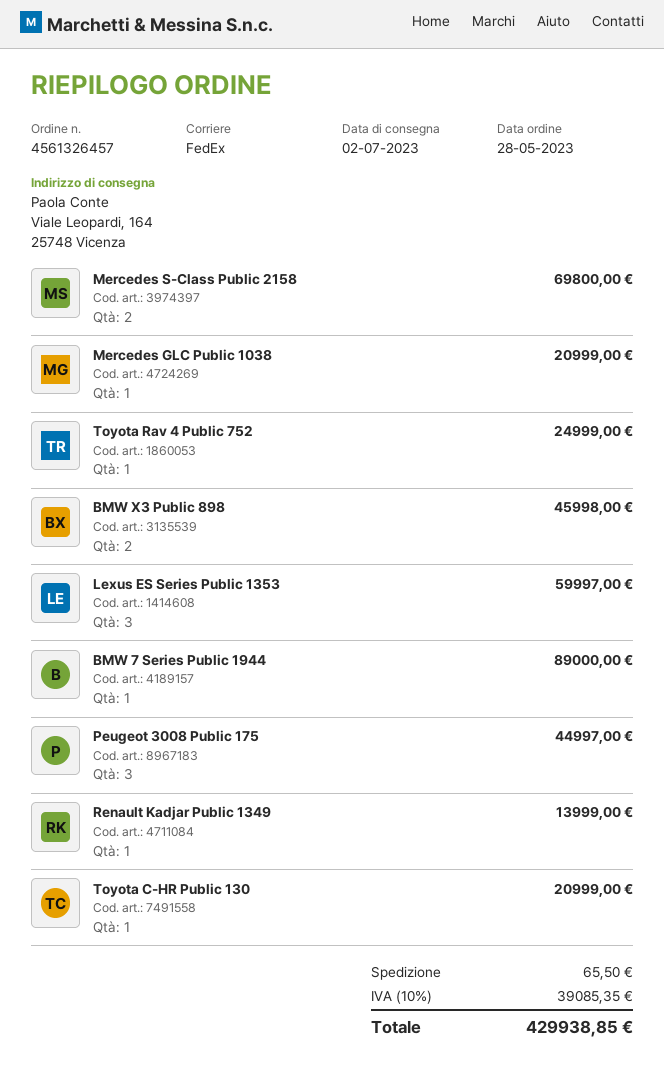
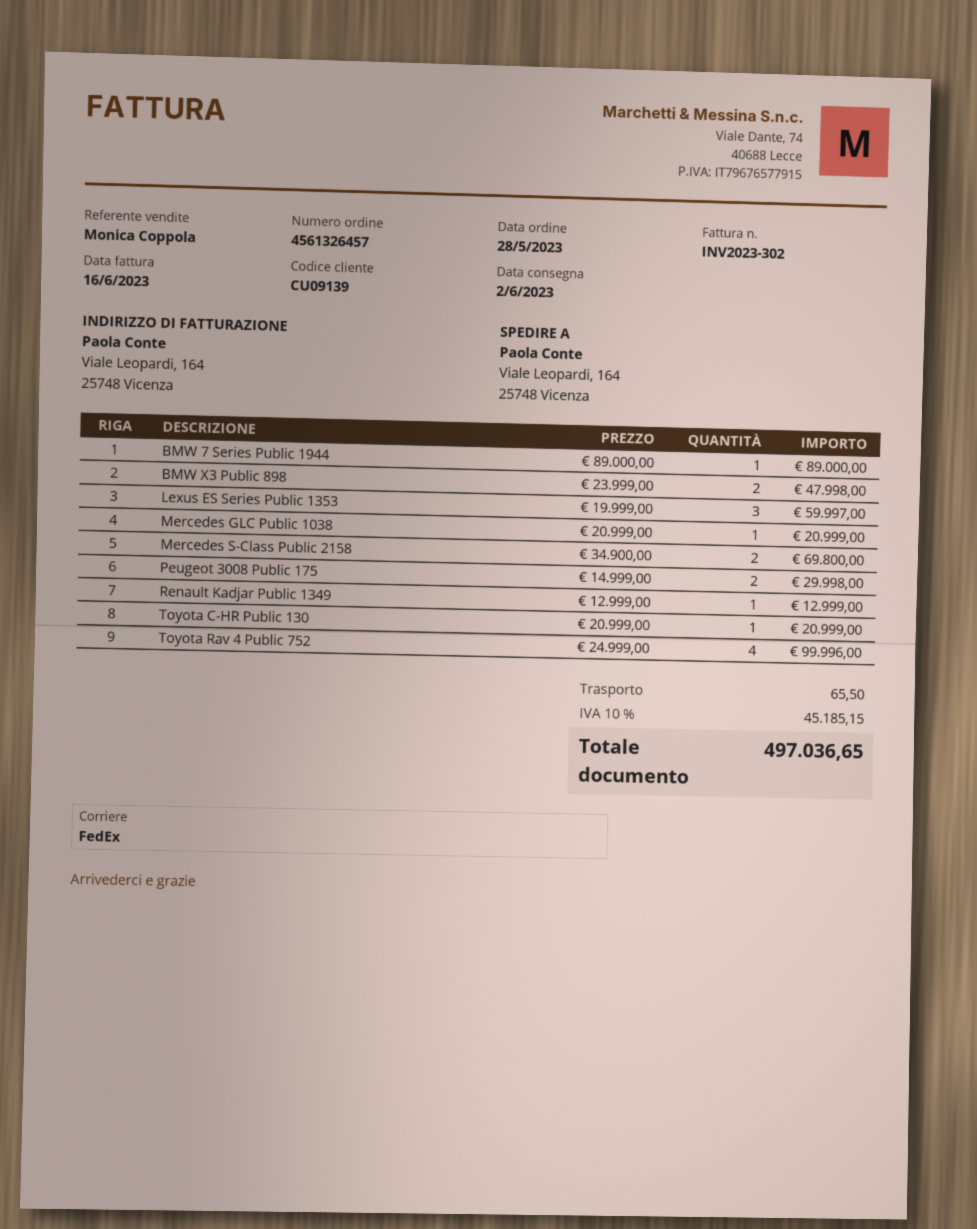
delivery date: 2023-07-02 -> 2023-06-02
Toyota Rav 4 Public 752: 1 for 24999.00 -> 4 for 99996.00
BMW X3 Public 898: 2 for 45998.00 -> 2 for 47998.00
Peugeot 3008 Public 175: 3 for 44997.00 -> 2 for 29998.00
Renault Kadjar Public 1349: 1 for 13999.00 -> 1 for 12999.00
tax: 10% = 39085.35 -> 10% = 45185.15
total: 429938.85 -> 497036.65

